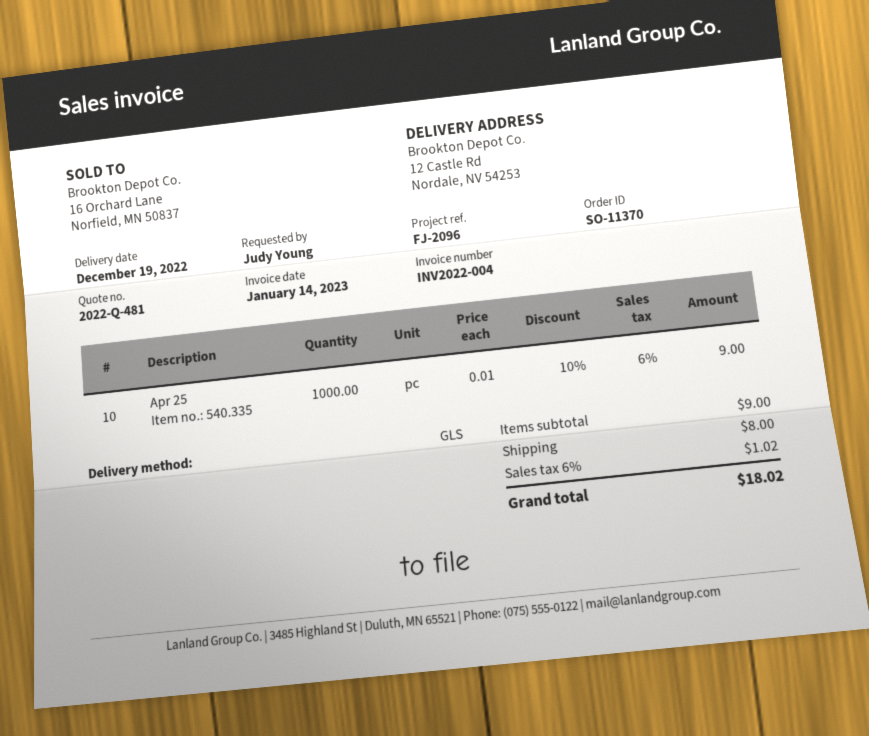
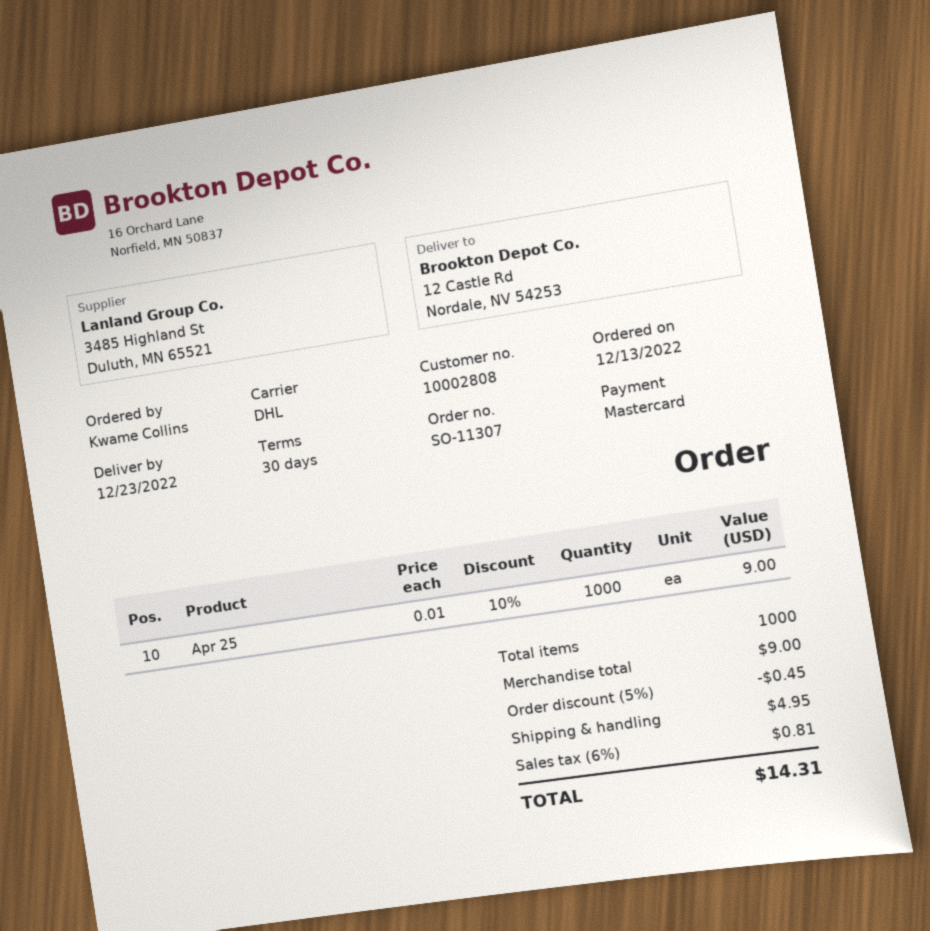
order number: SO-11370 -> SO-11307
delivery date: 2022-12-19 -> 2022-12-23
ordered by: Judy Young -> Kwame Collins
shipping method: GLS -> DHL
discount: none -> 5% = 0.45
shipping: 8.00 -> 4.95
tax: 6% = 1.02 -> 6% = 0.81
total: 18.02 -> 14.31

